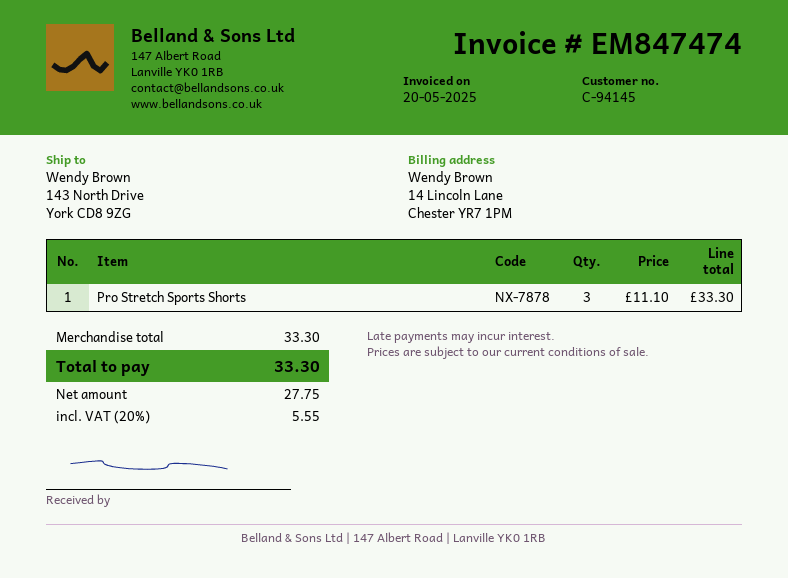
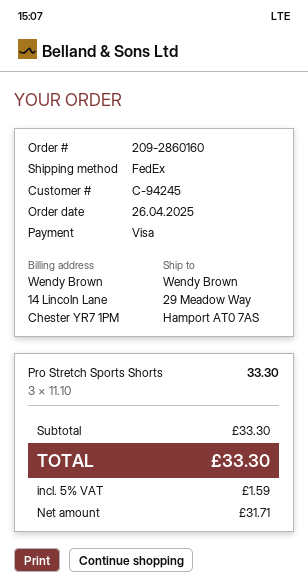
customer number: C-94145 -> C-94245
ship to: 143 North Drive, York CD8 9ZG -> 29 Meadow Way, Hamport AT0 7AS
net: 27.75 -> 31.71
tax: 20% = 5.55 -> 5% = 1.59

